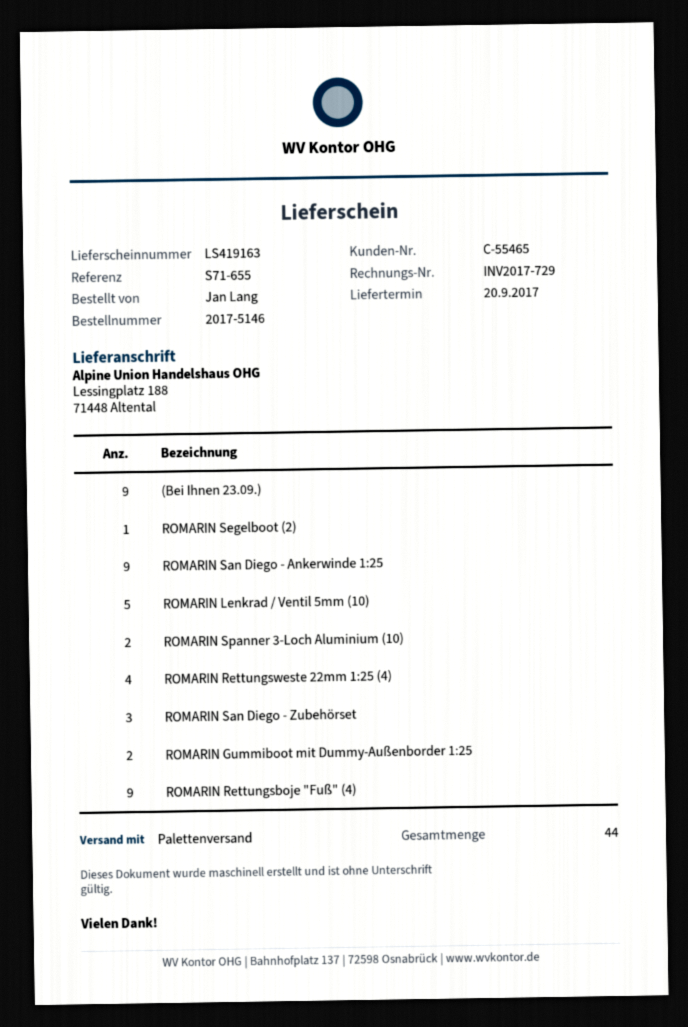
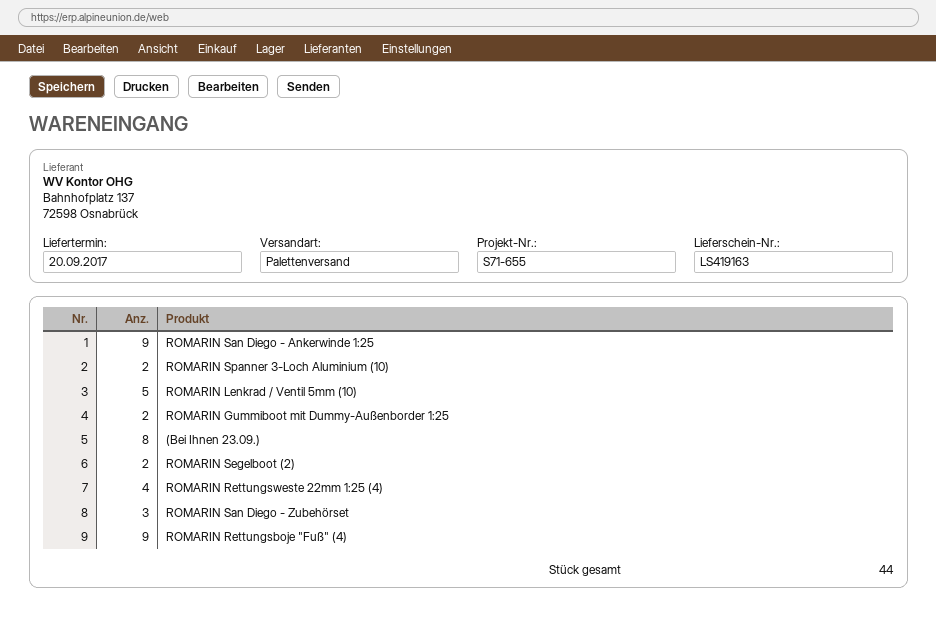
(Bei Ihnen 23.09.): 9 -> 8
ROMARIN Segelboot (2): 1 -> 2

